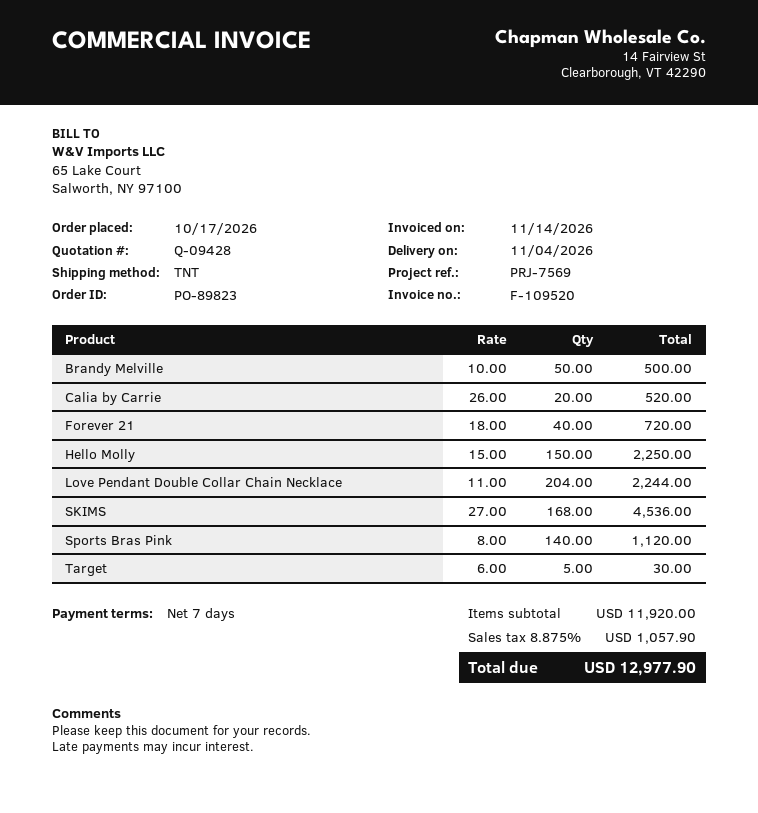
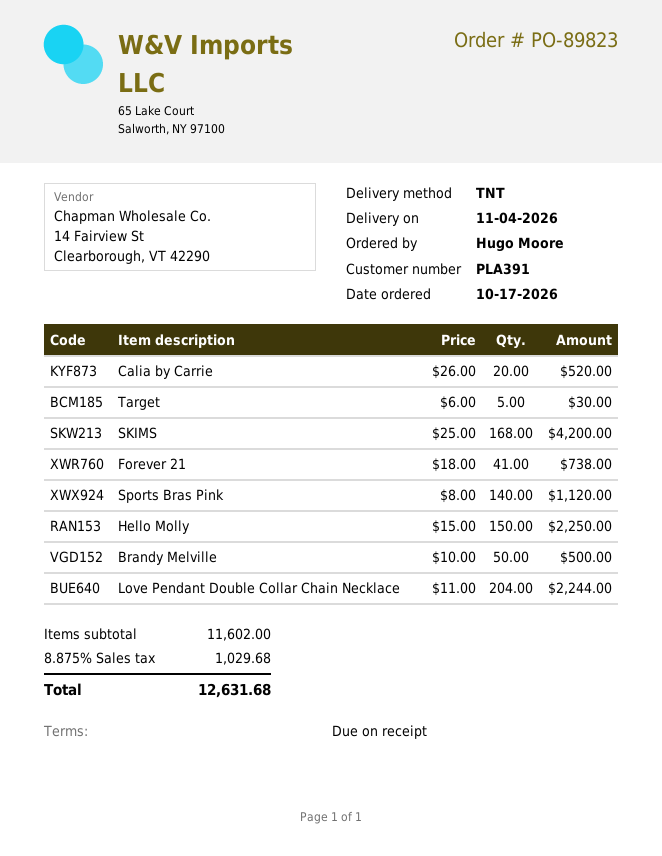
payment terms: 7 days -> on receipt
Forever 21: 40 x 18.00 = 720.00 -> 41 x 18.00 = 738.00
SKIMS: 168 x 27.00 = 4536.00 -> 168 x 25.00 = 4200.00
subtotal: 11920.00 -> 11602.00
tax: 8.875% = 1057.90 -> 8.875% = 1029.68
total: 12977.90 -> 12631.68

